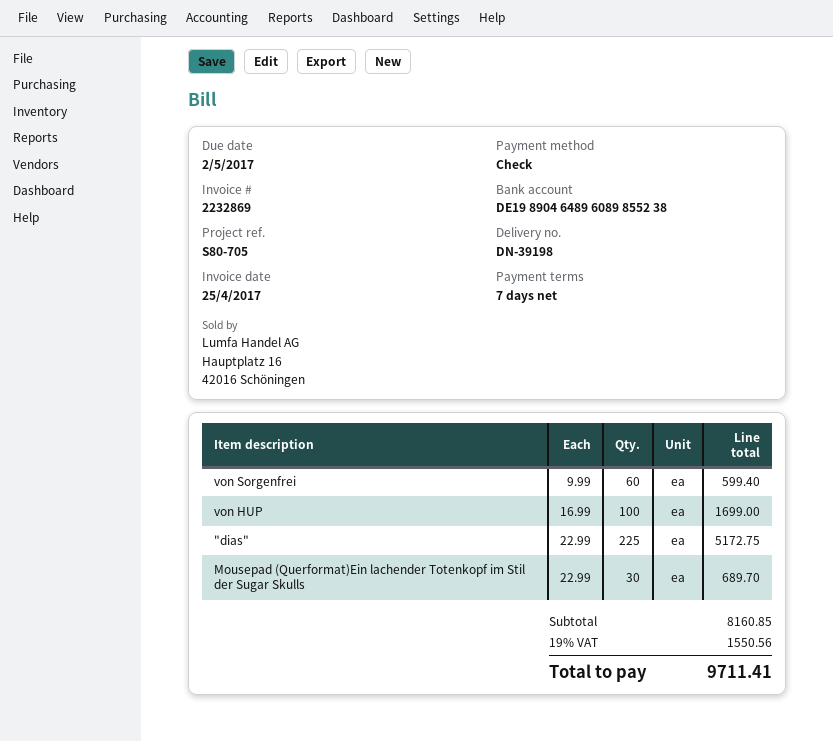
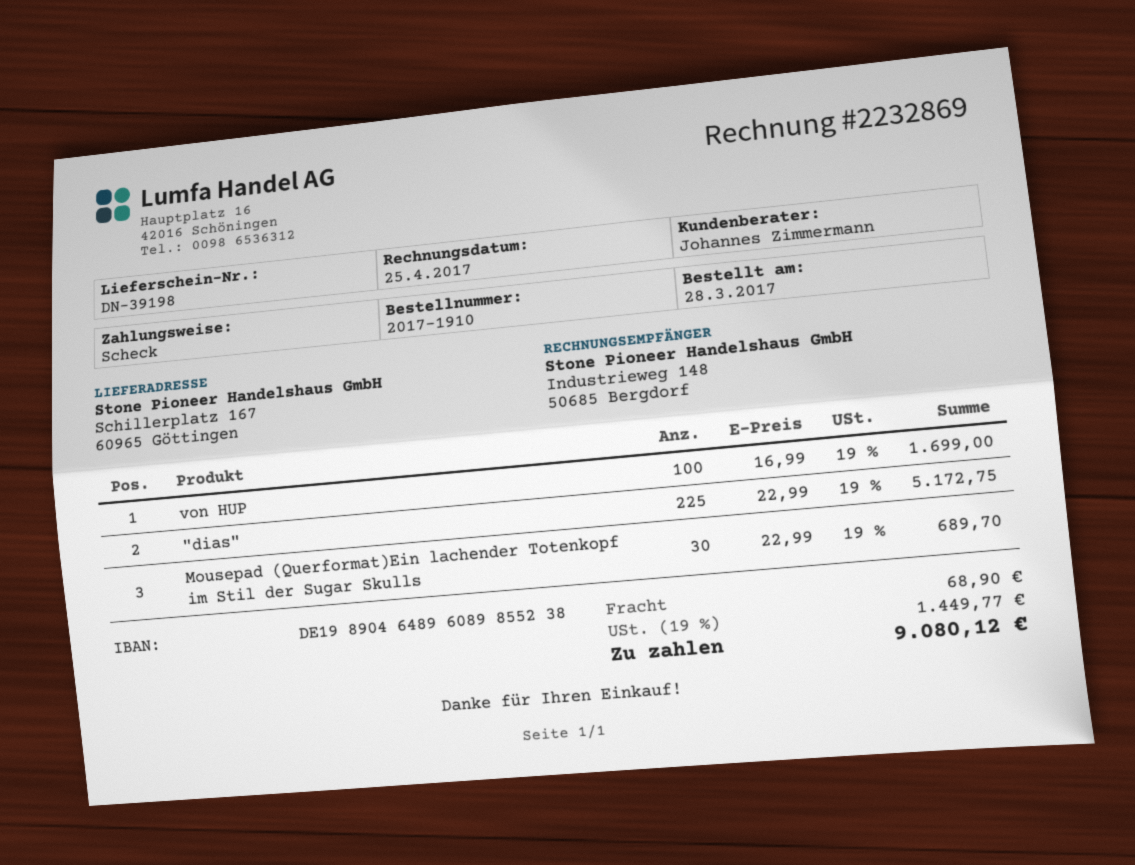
von Sorgenfrei: 60 x 9.99 = 599.40 -> none
shipping: none -> 68.90
tax: 19% = 1550.56 -> 19% = 1449.77
total: 9711.41 -> 9080.12

